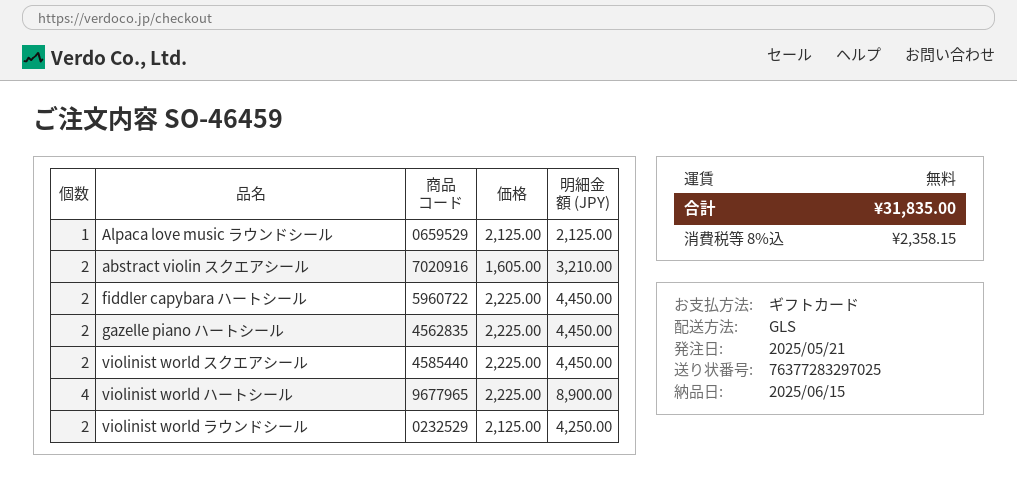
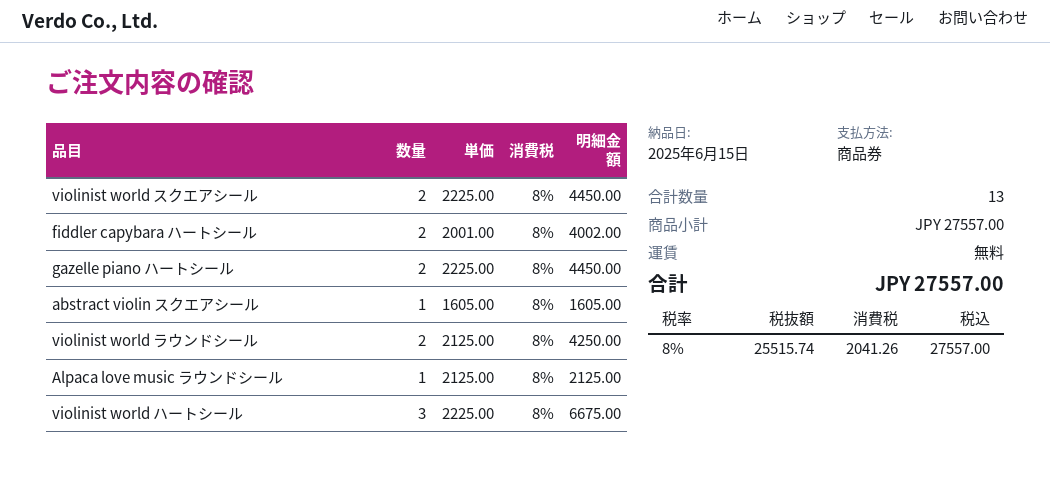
abstract violin スクエアシール: 2 x 1605.00 = 3210.00 -> 1 x 1605.00 = 1605.00
fiddler capybara ハートシール: 2 x 2225.00 = 4450.00 -> 2 x 2001.00 = 4002.00
violinist world ハートシール: 4 x 2225.00 = 8900.00 -> 3 x 2225.00 = 6675.00
tax: 8% = 2358.15 -> 8% = 2041.26
total: 31835.00 -> 27557.00

